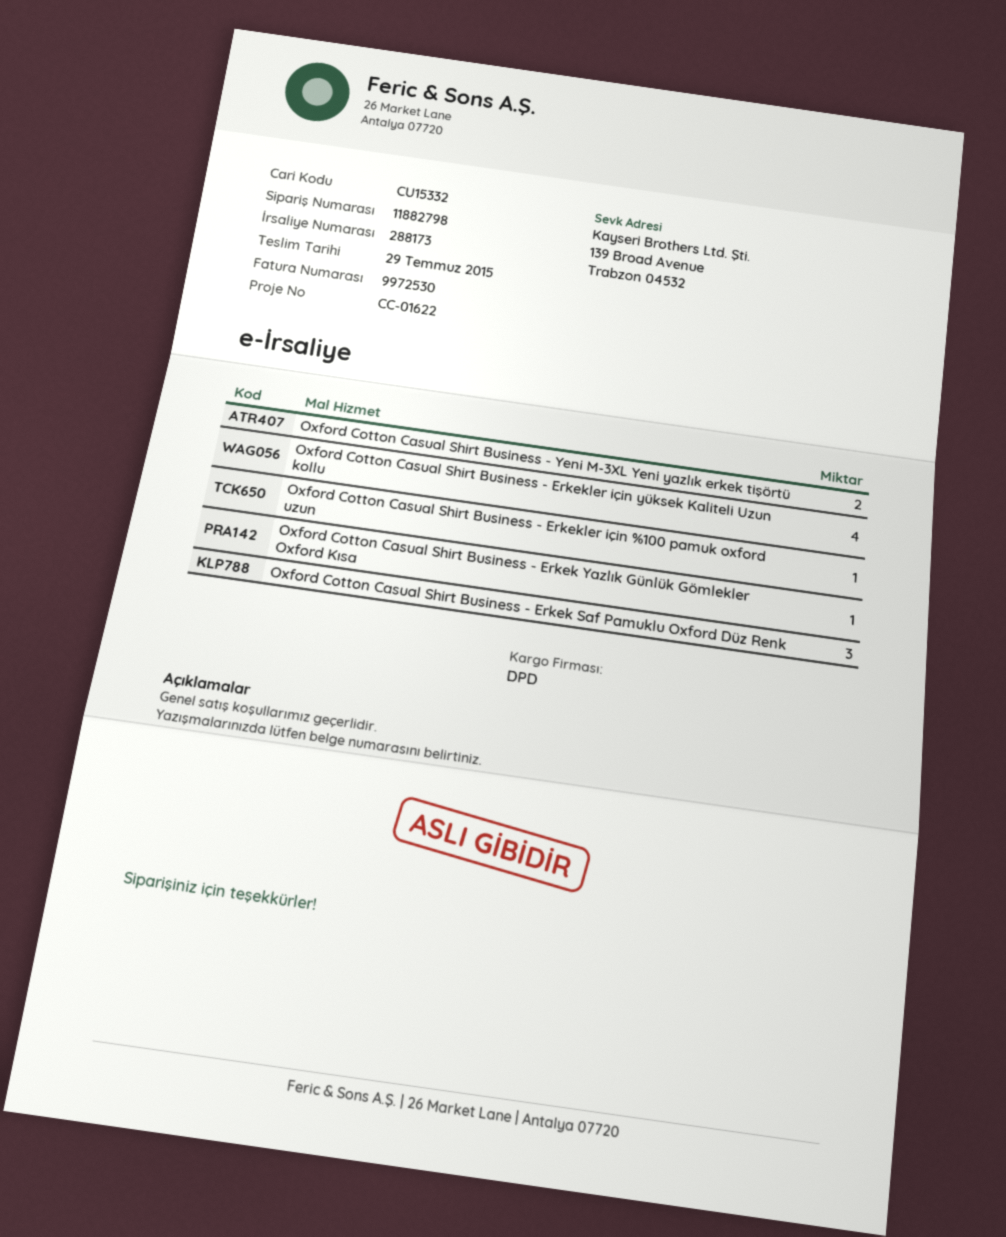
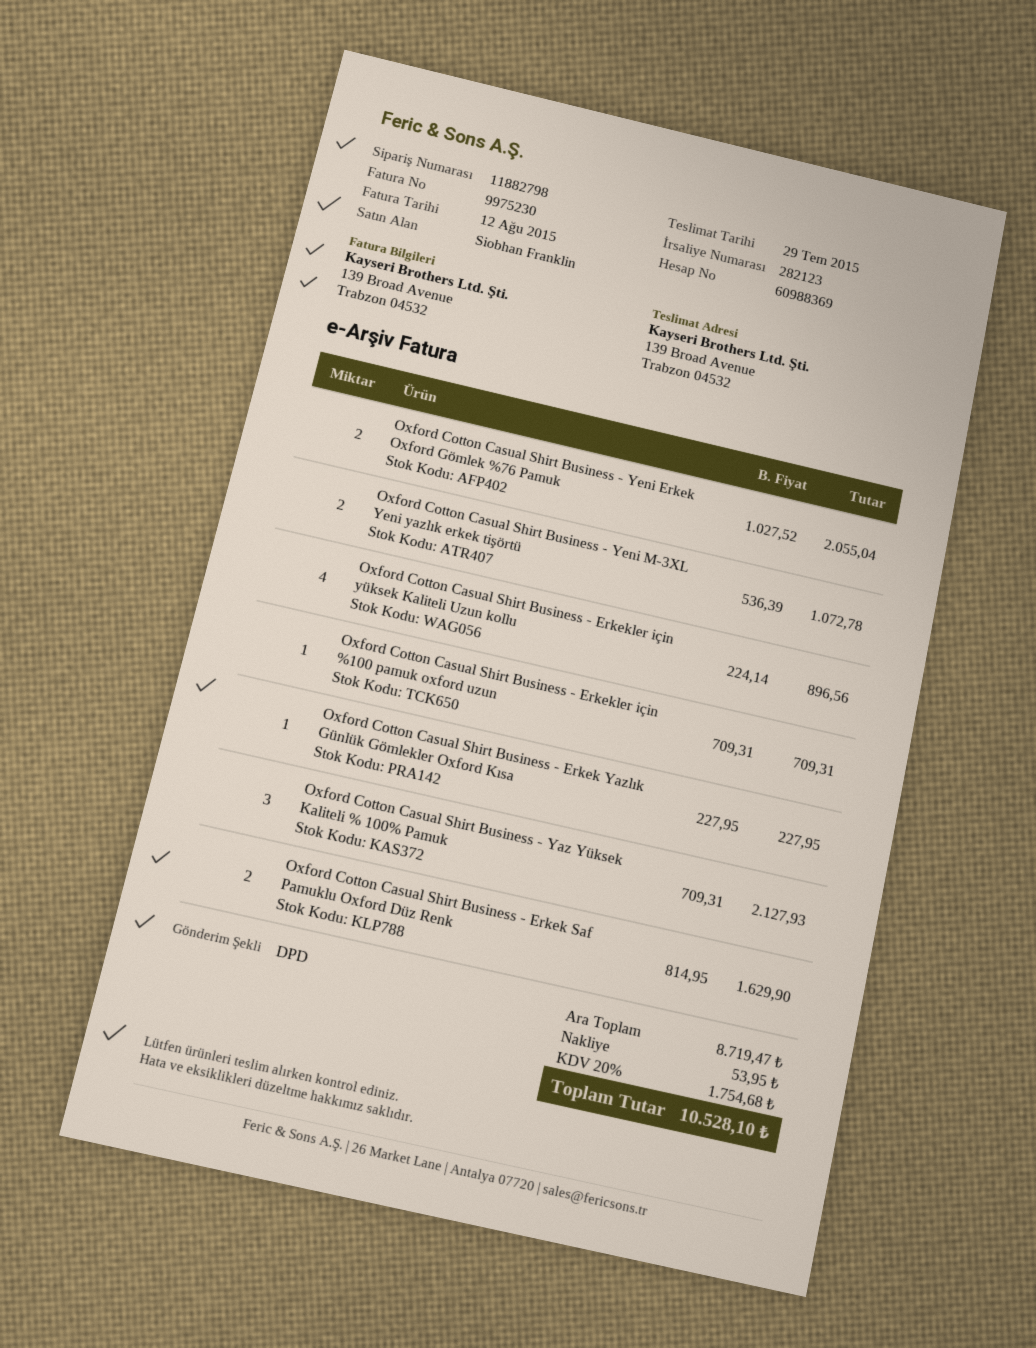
delivery note number: 288173 -> 282123
invoice number: 9972530 -> 9975230
Oxford Cotton Casual Shirt Business - Erkek Saf Pamuklu Oxford Düz Renk: 3 -> 2
Oxford Cotton Casual Shirt Business - Yeni Erkek Oxford Gömlek %76 Pamuk: none -> 2
Oxford Cotton Casual Shirt Business - Yaz Yüksek Kaliteli % 100% Pamuk: none -> 3

